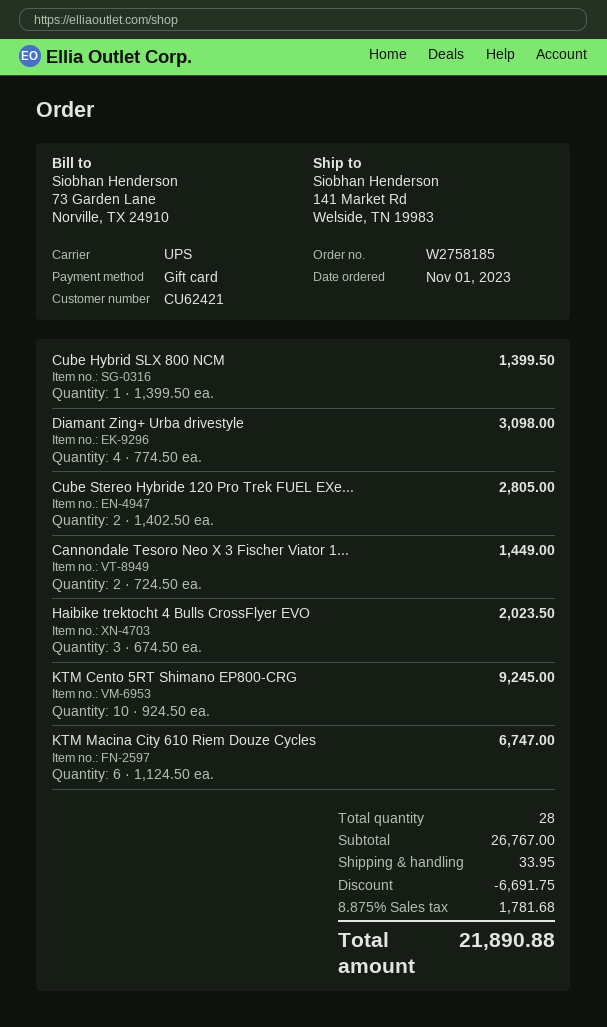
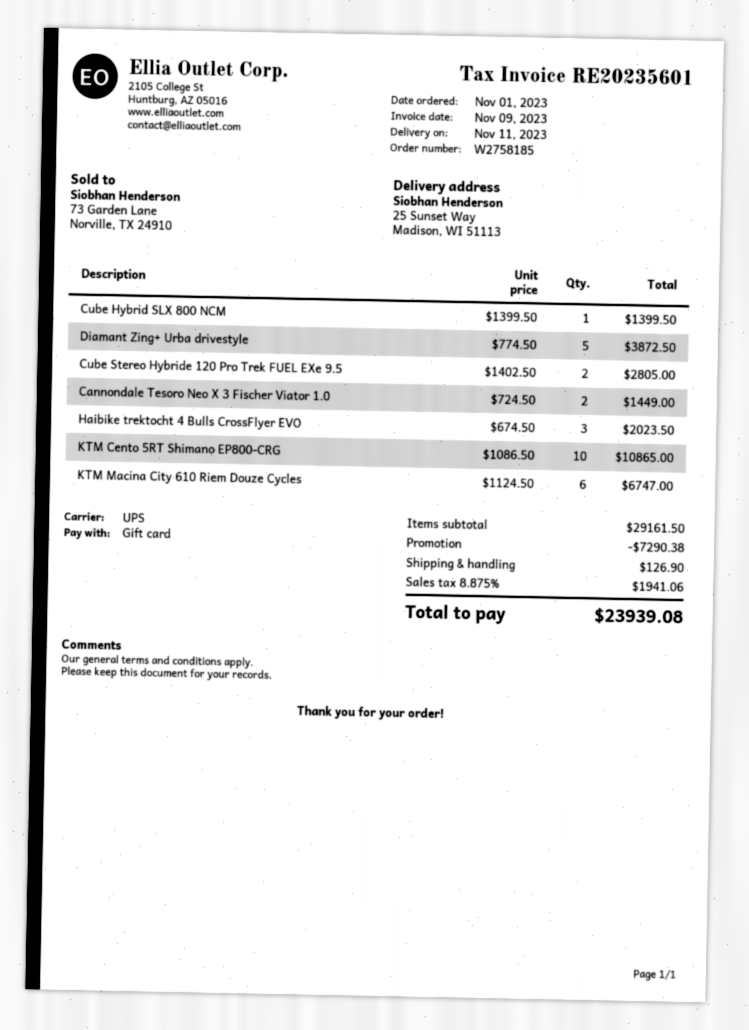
ship to: 141 Market Rd, Welside, TN 19983 -> 25 Sunset Way, Madison, WI 51113
Diamant Zing+ Urba drivestyle: 4 x 774.50 = 3098.00 -> 5 x 774.50 = 3872.50
KTM Cento 5RT Shimano EP800-CRG: 10 x 924.50 = 9245.00 -> 10 x 1086.50 = 10865.00
subtotal: 26767.00 -> 29161.50
discount: 6691.75 -> 7290.38
shipping: 33.95 -> 126.90
tax: 8.875% = 1781.68 -> 8.875% = 1941.06
total: 21890.88 -> 23939.08

